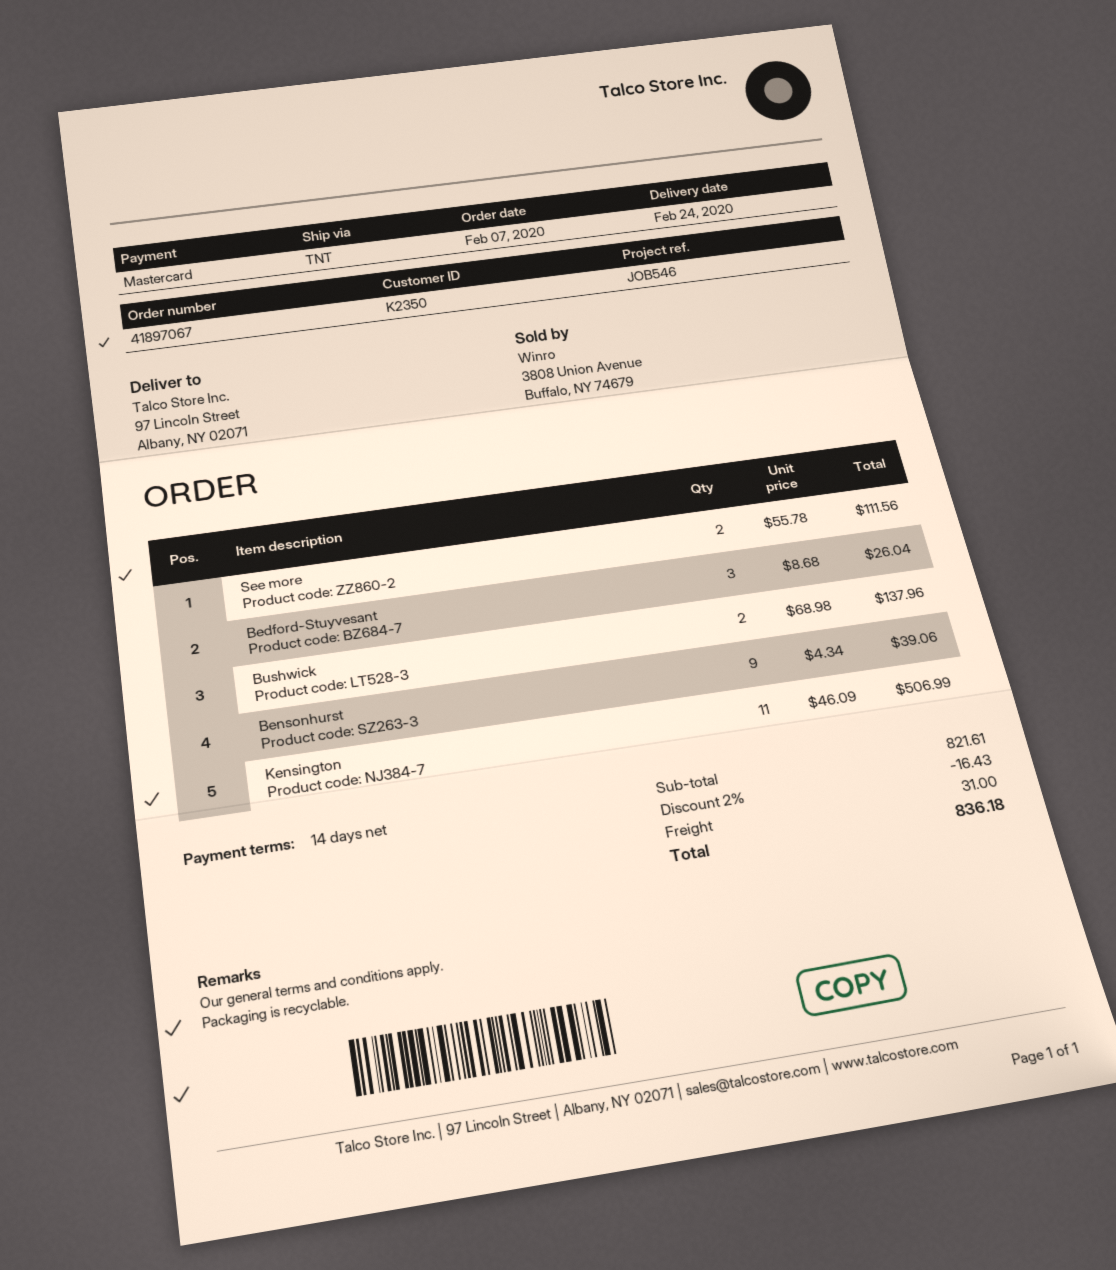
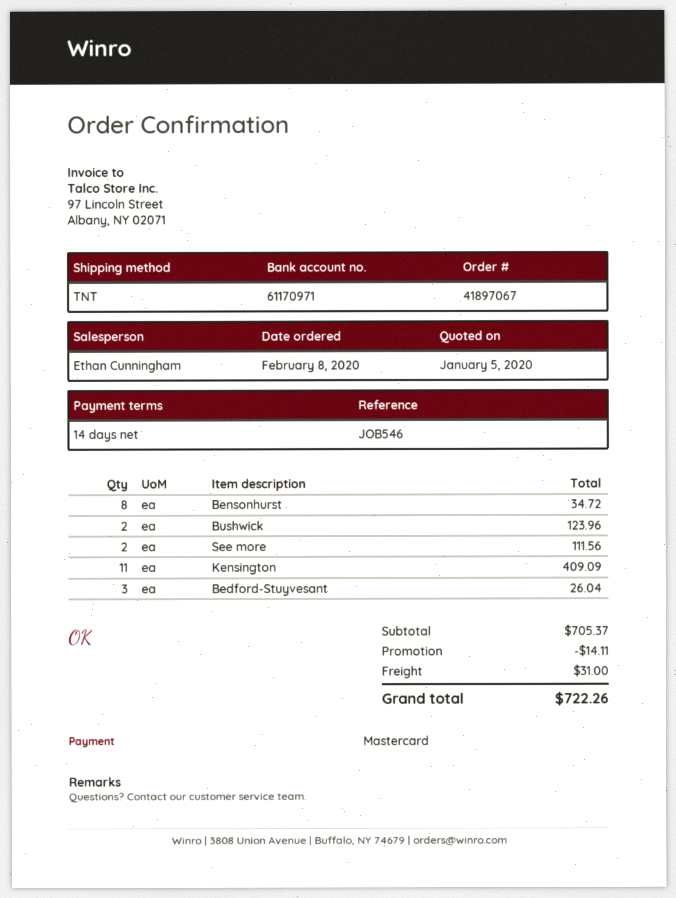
order date: 2020-02-07 -> 2020-02-08
Bushwick: 2 for 137.96 -> 2 for 123.96
Bensonhurst: 9 for 39.06 -> 8 for 34.72
Kensington: 11 for 506.99 -> 11 for 409.09
subtotal: 821.61 -> 705.37
discount: 16.43 -> 14.11
total: 836.18 -> 722.26

